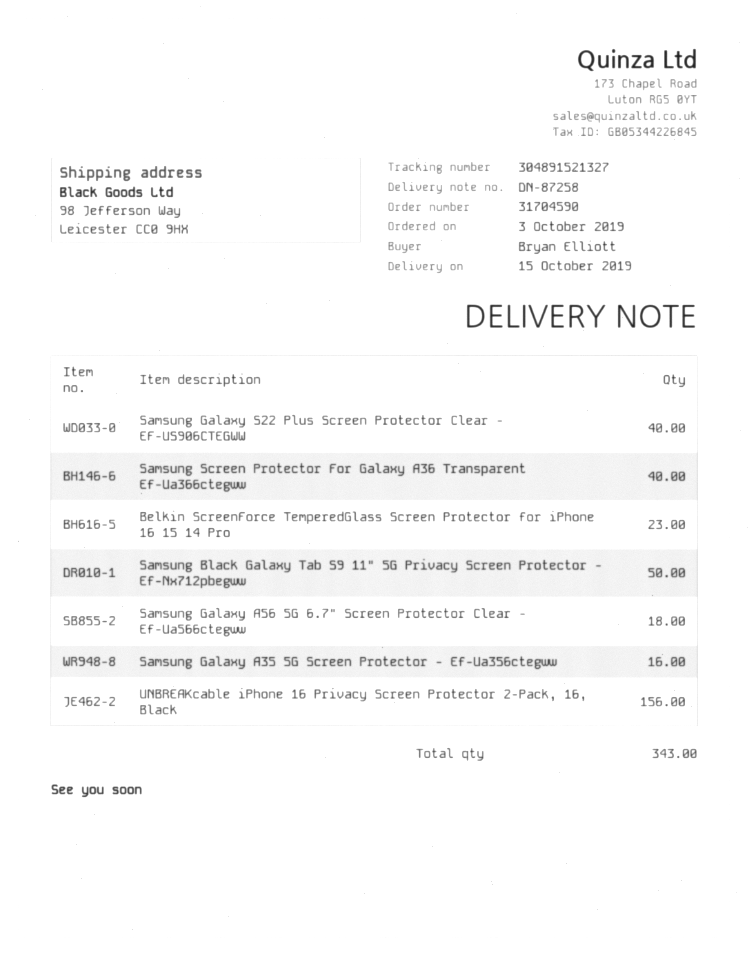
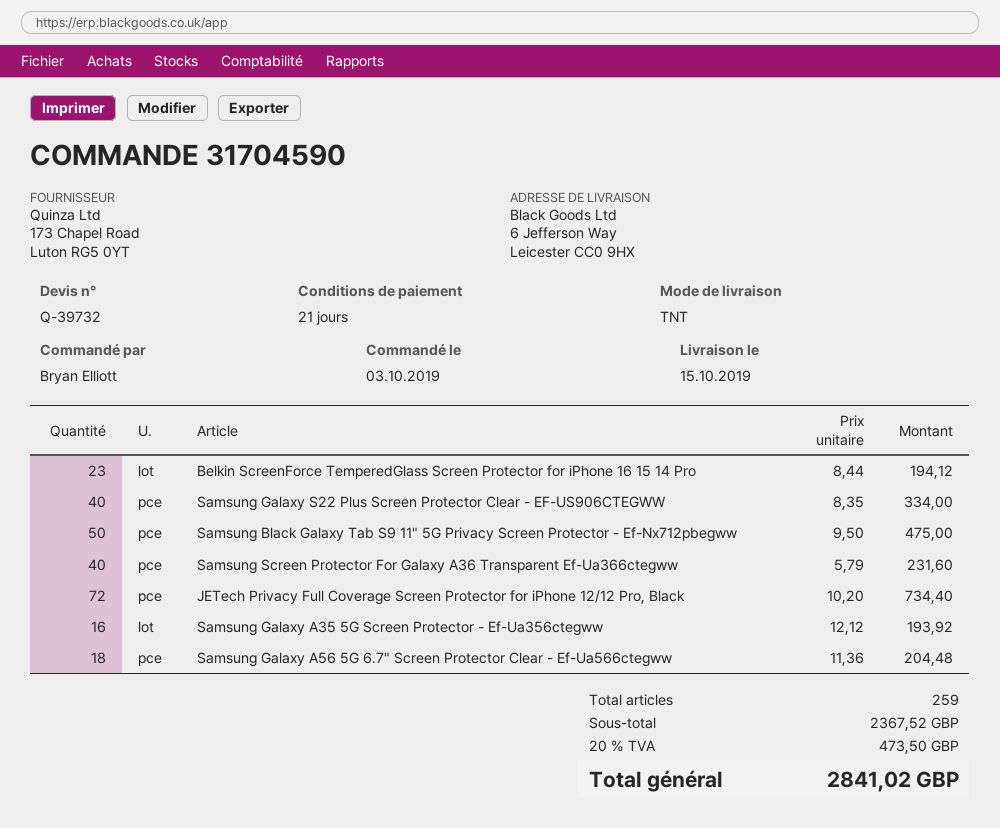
ship to: 98 Jefferson Way, Leicester CC0 9HX -> 6 Jefferson Way, Leicester CC0 9HX
UNBREAKcable iPhone 16 Privacy Screen Protector 2-Pack, 16, Black: 156 -> none
JETech Privacy Full Coverage Screen Protector for iPhone 12/12 Pro, Black: none -> 72
total quantity: 343 -> 259

